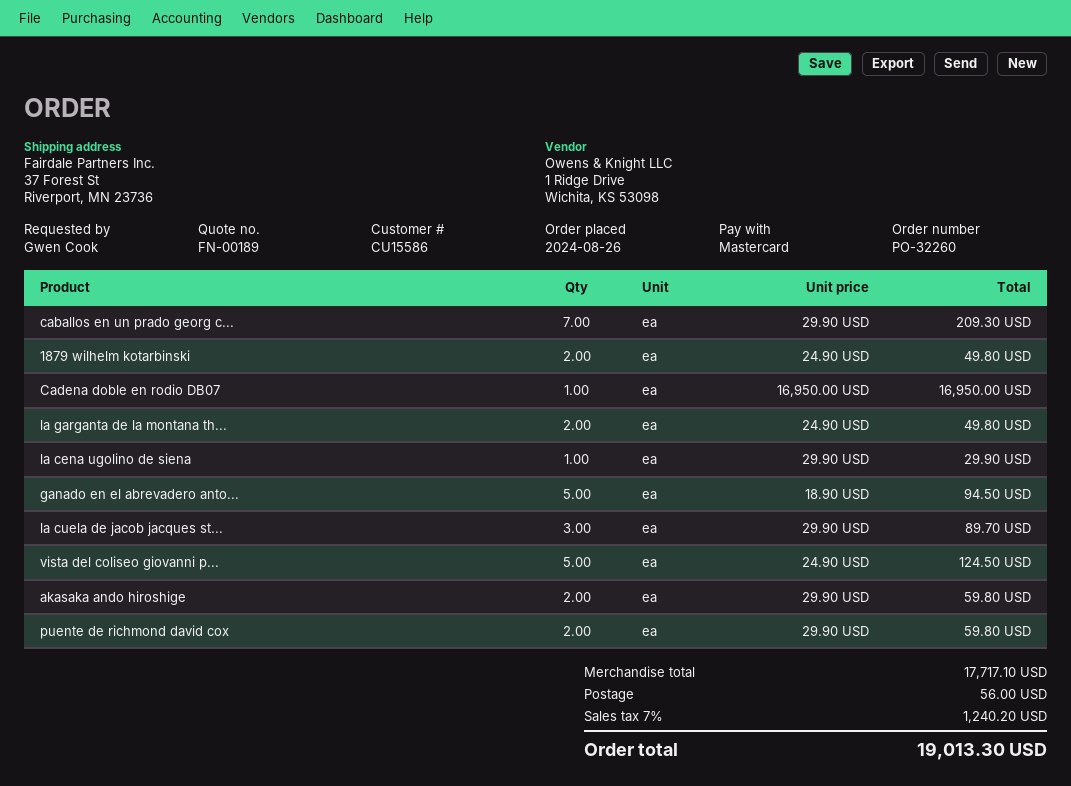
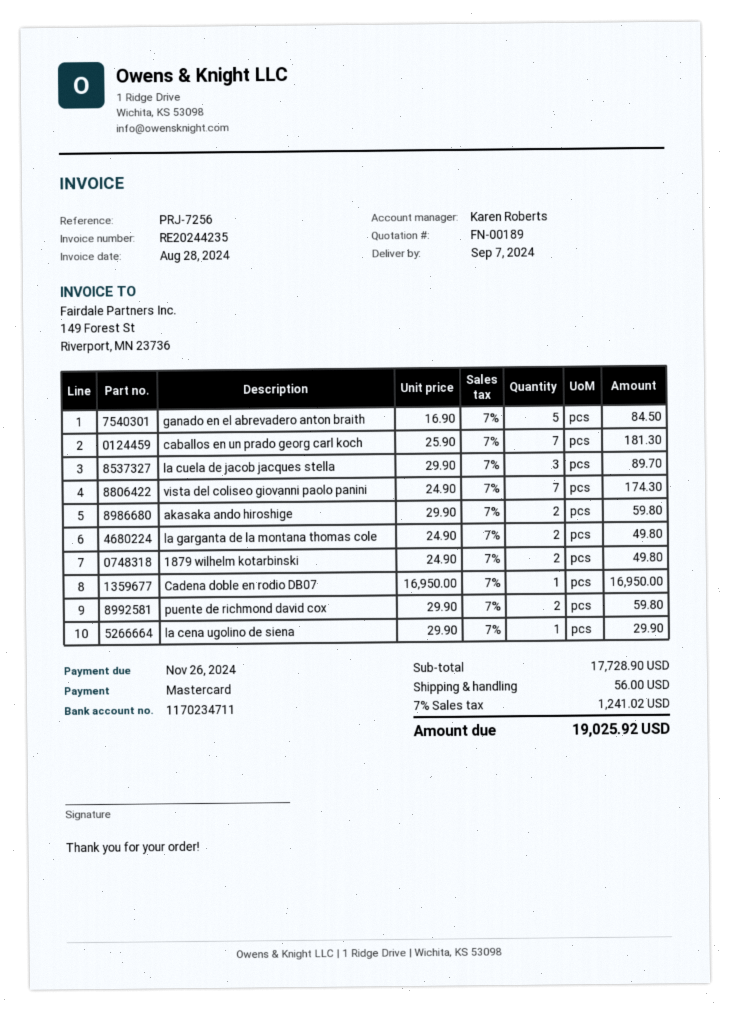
caballos en un prado georg c...: 7 x 29.90 = 209.30 -> 7 x 25.90 = 181.30
ganado en el abrevadero anto...: 5 x 18.90 = 94.50 -> 5 x 16.90 = 84.50
vista del coliseo giovanni p...: 5 x 24.90 = 124.50 -> 7 x 24.90 = 174.30
subtotal: 17717.10 -> 17728.90
tax: 7% = 1240.20 -> 7% = 1241.02
total: 19013.30 -> 19025.92

